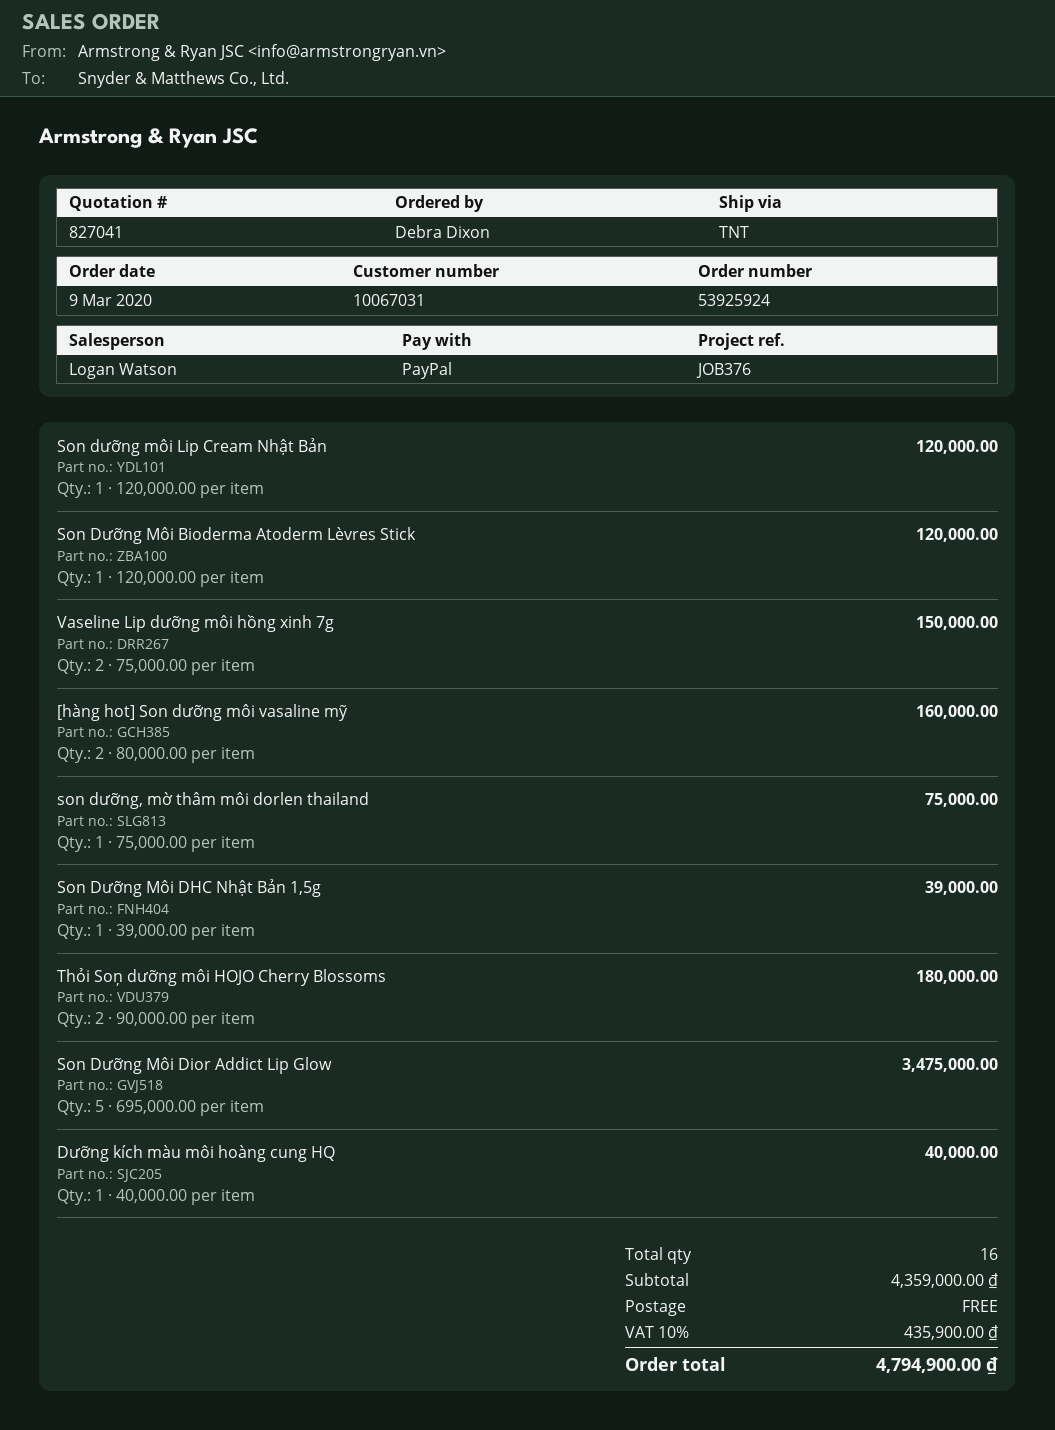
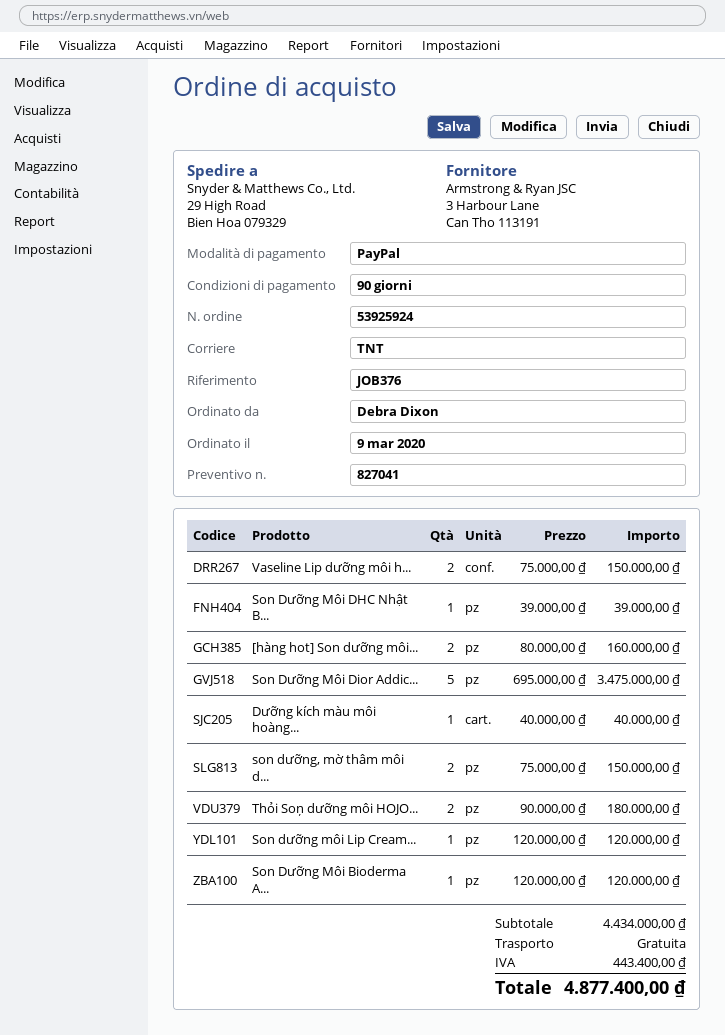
son dưỡng, mờ thâm môi dorlen thailand: 1 x 75000.00 = 75000.00 -> 2 x 75000.00 = 150000.00
subtotal: 4359000.00 -> 4434000.00
tax: 435900.00 -> 443400.00
total: 4794900.00 -> 4877400.00

